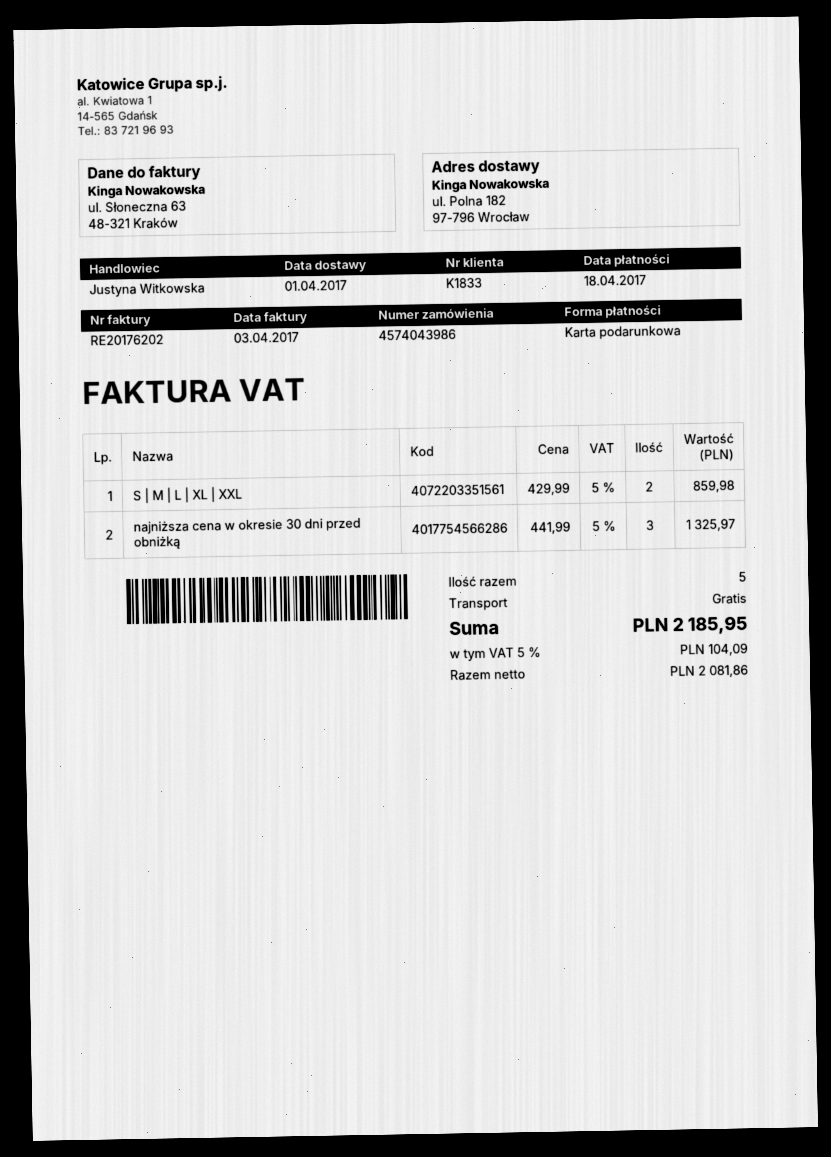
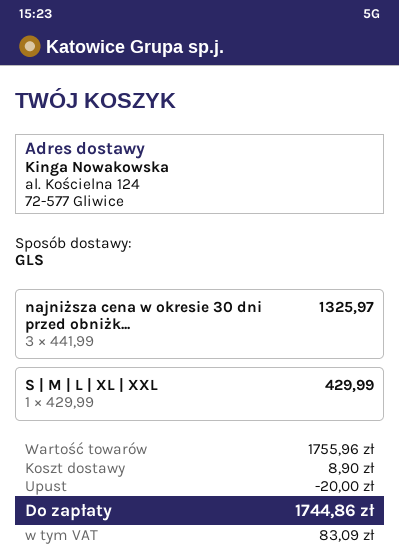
ship to: ul. Polna 182, 97-796 Wrocław -> al. Kościelna 124, 72-577 Gliwice
S | M | L | XL | XXL: 2 x 429.99 = 859.98 -> 1 x 429.99 = 429.99
discount: none -> 20.00
shipping: 0.00 -> 8.90
tax: 104.09 -> 83.09
total: 2185.95 -> 1744.86

